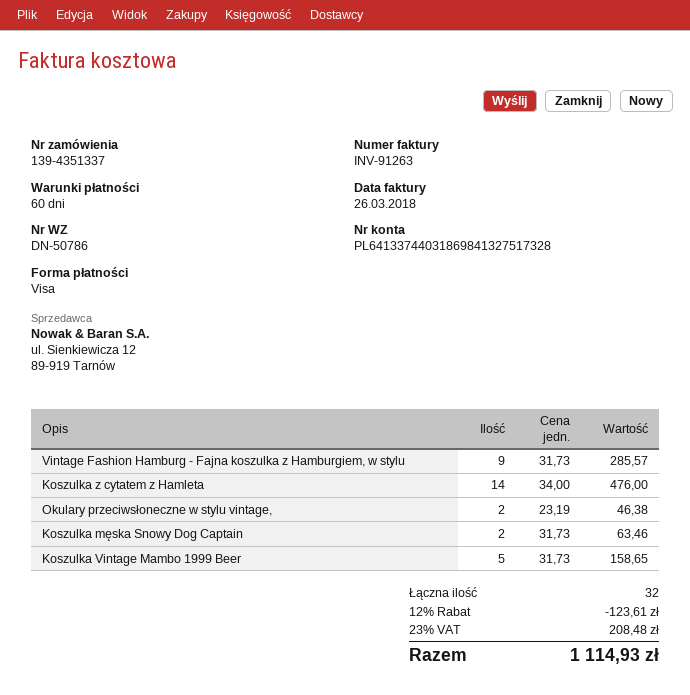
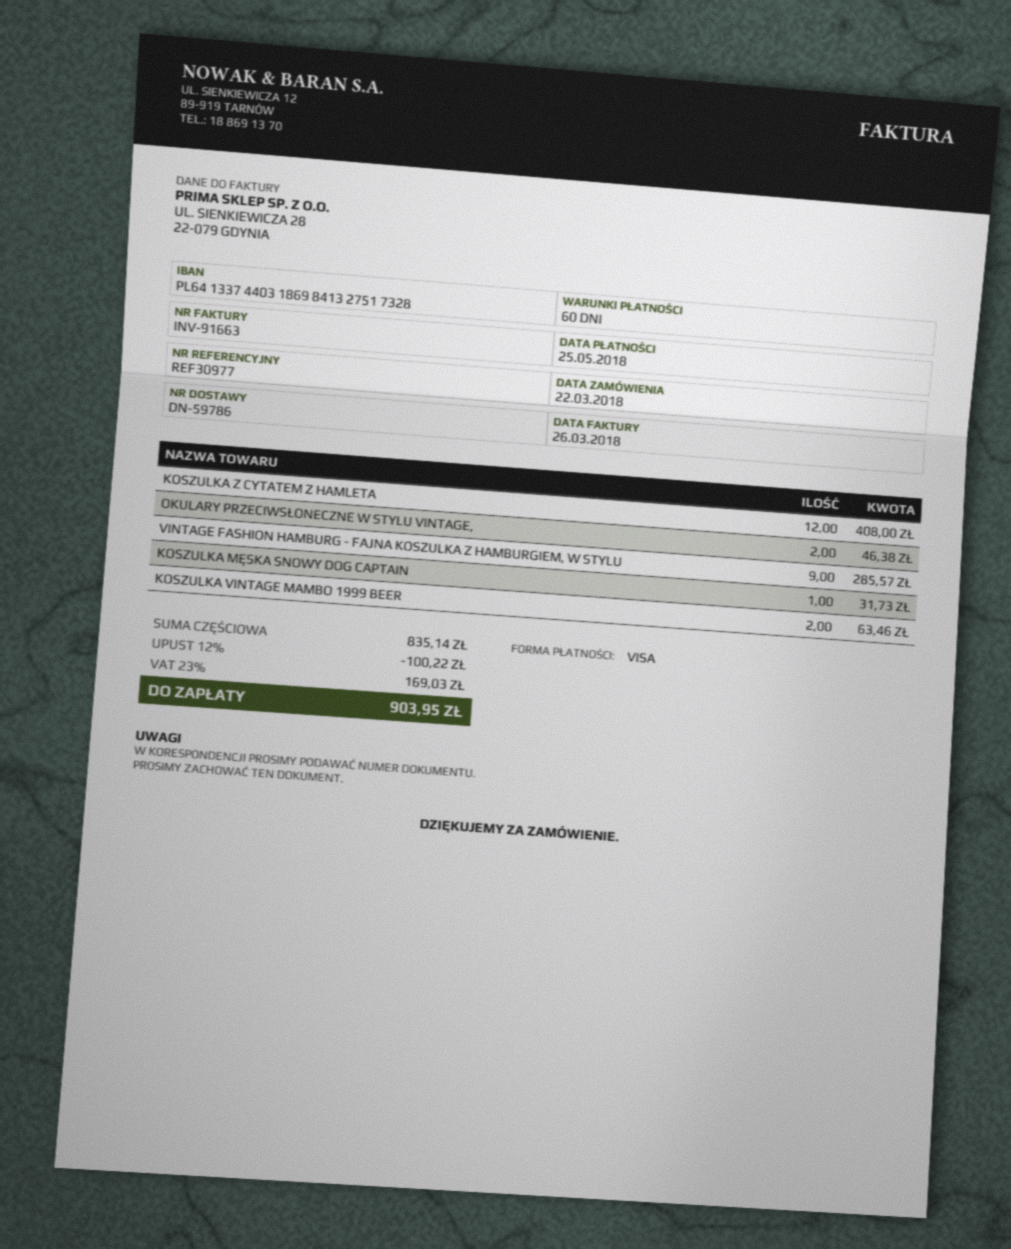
delivery note number: DN-50786 -> DN-59786
invoice number: INV-91263 -> INV-91663
Koszulka z cytatem z Hamleta: 14 for 476.00 -> 12 for 408.00
Koszulka męska Snowy Dog Captain: 2 for 63.46 -> 1 for 31.73
Koszulka Vintage Mambo 1999 Beer: 5 for 158.65 -> 2 for 63.46
discount: 12% = 123.61 -> 12% = 100.22
tax: 23% = 208.48 -> 23% = 169.03
total: 1114.93 -> 903.95

